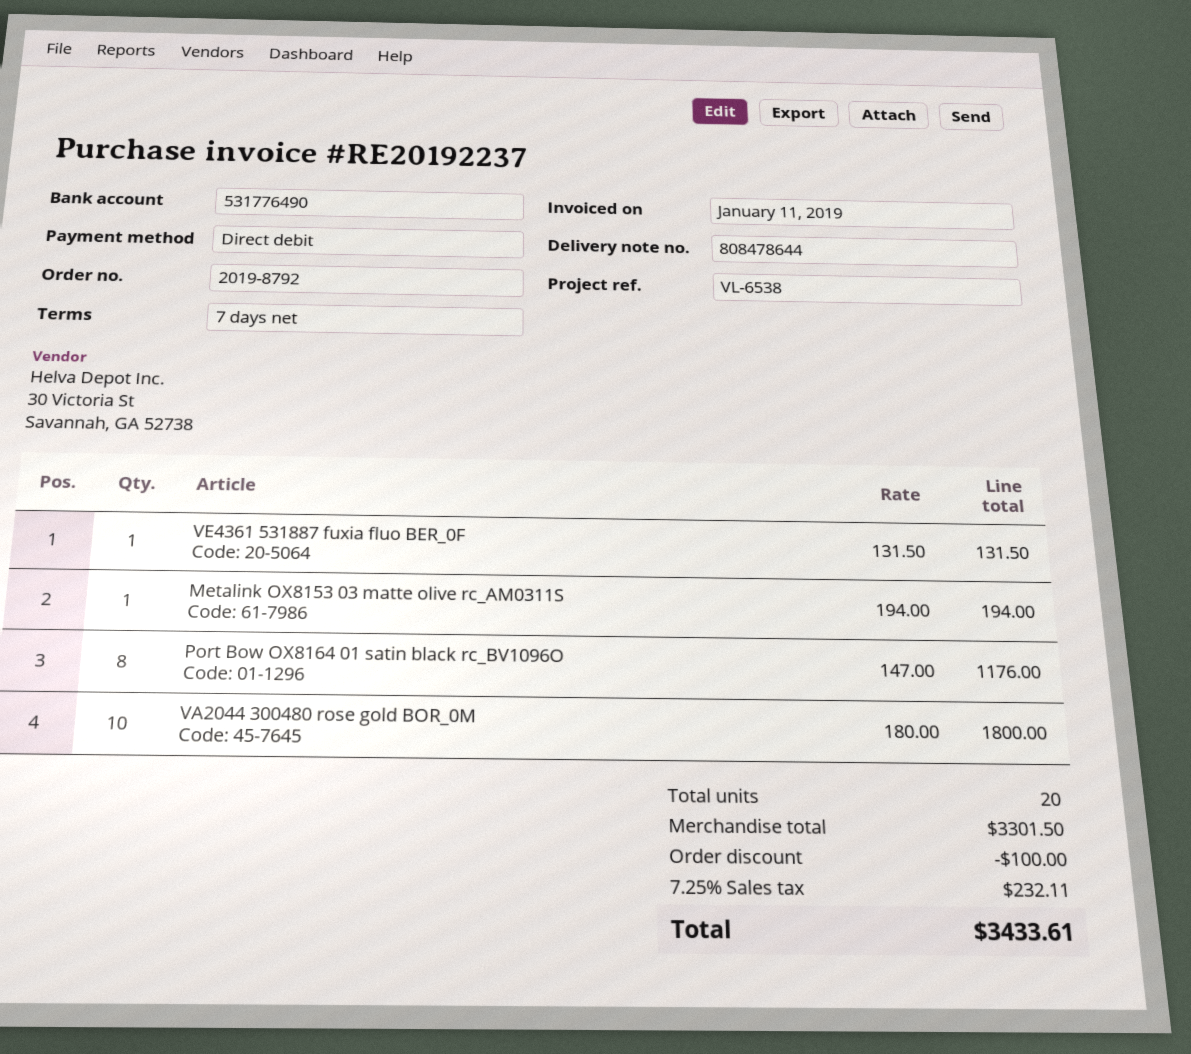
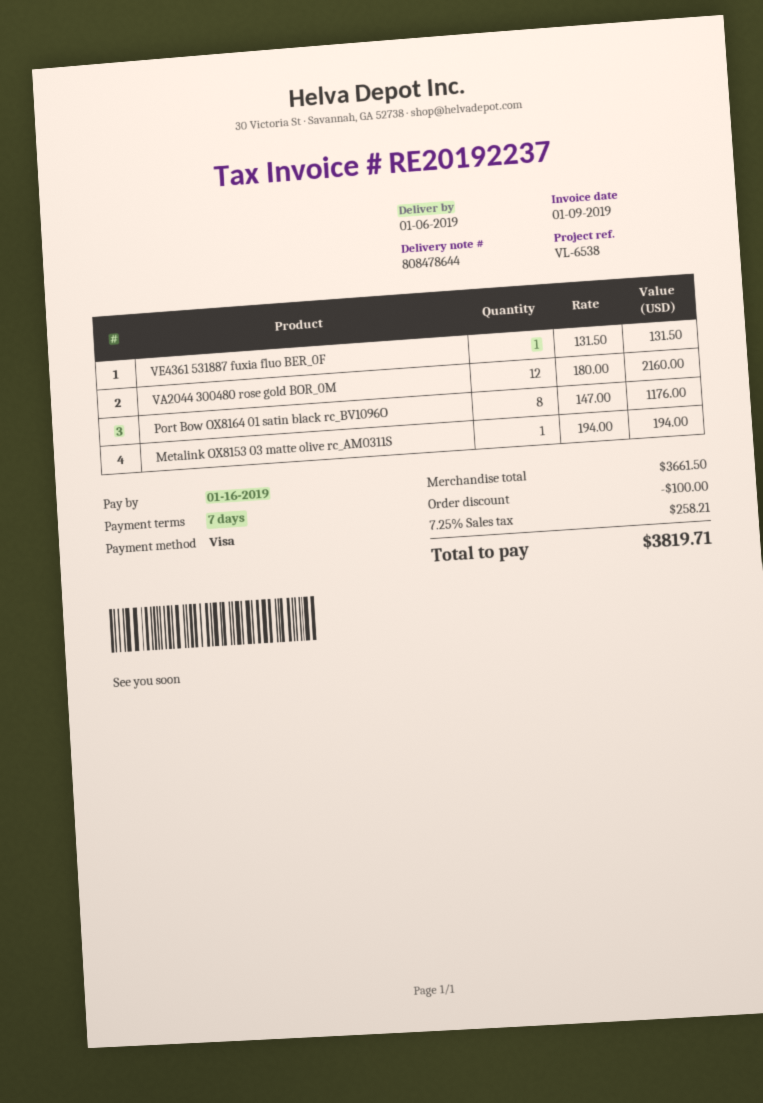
invoice date: 2019-01-11 -> 2019-01-09
payment method: direct debit -> Visa
VA2044 300480 rose gold BOR_0M: 10 x 180.00 = 1800.00 -> 12 x 180.00 = 2160.00
subtotal: 3301.50 -> 3661.50
tax: 7.25% = 232.11 -> 7.25% = 258.21
total: 3433.61 -> 3819.71

